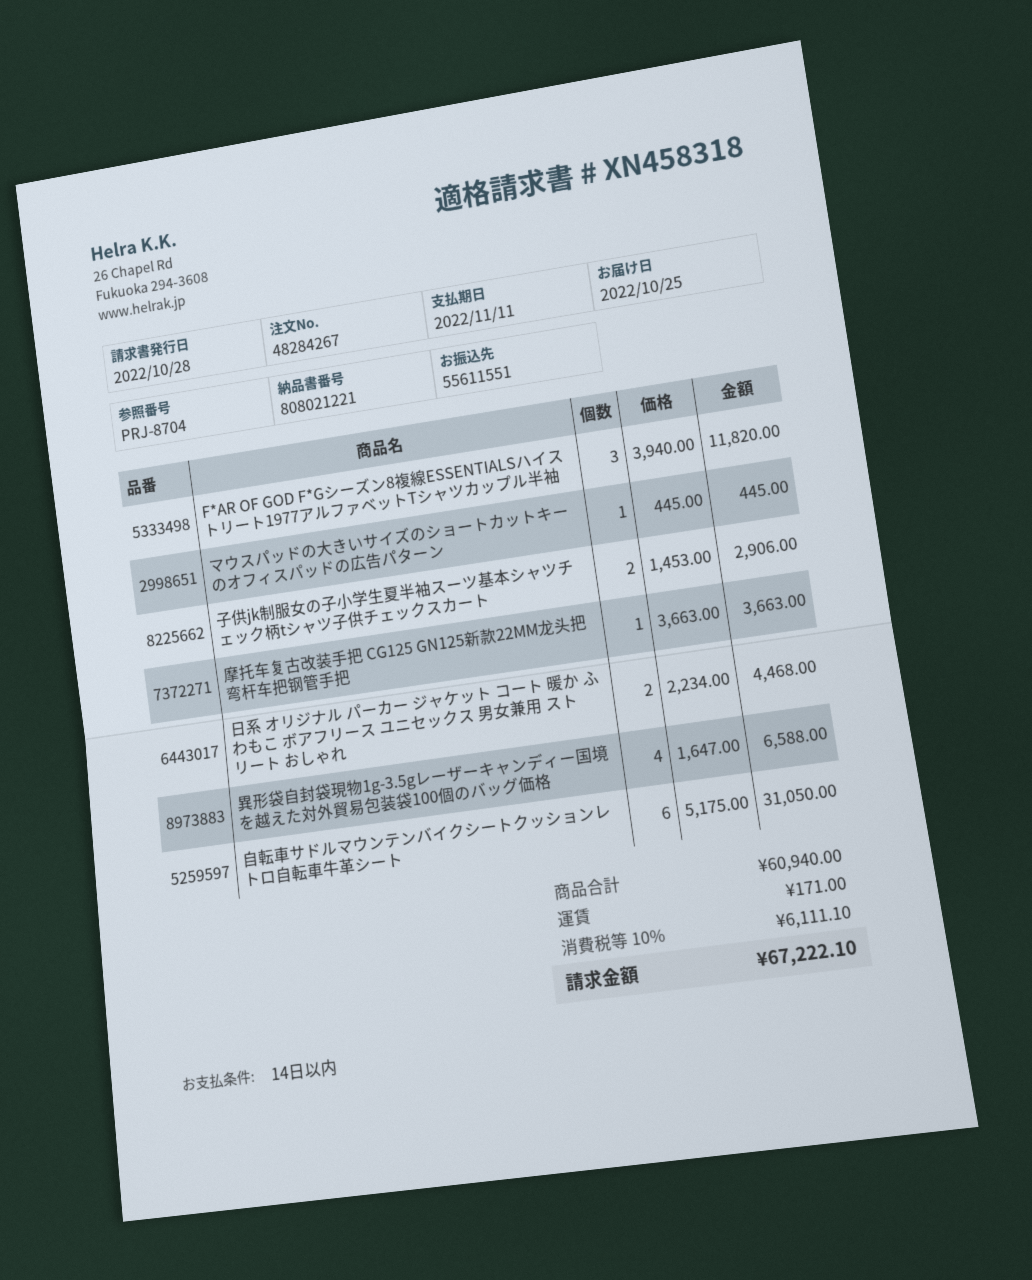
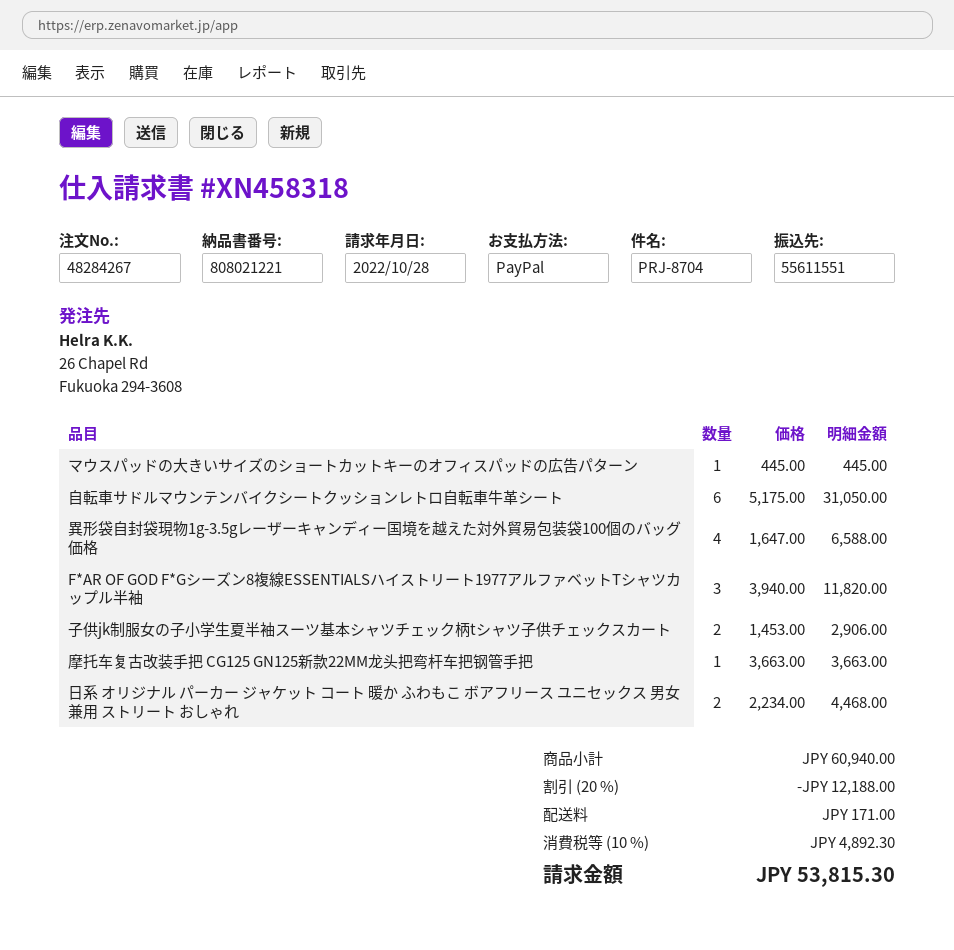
discount: none -> 20% = 12188.00
tax: 10% = 6111.10 -> 10% = 4892.30
total: 67222.10 -> 53815.30

